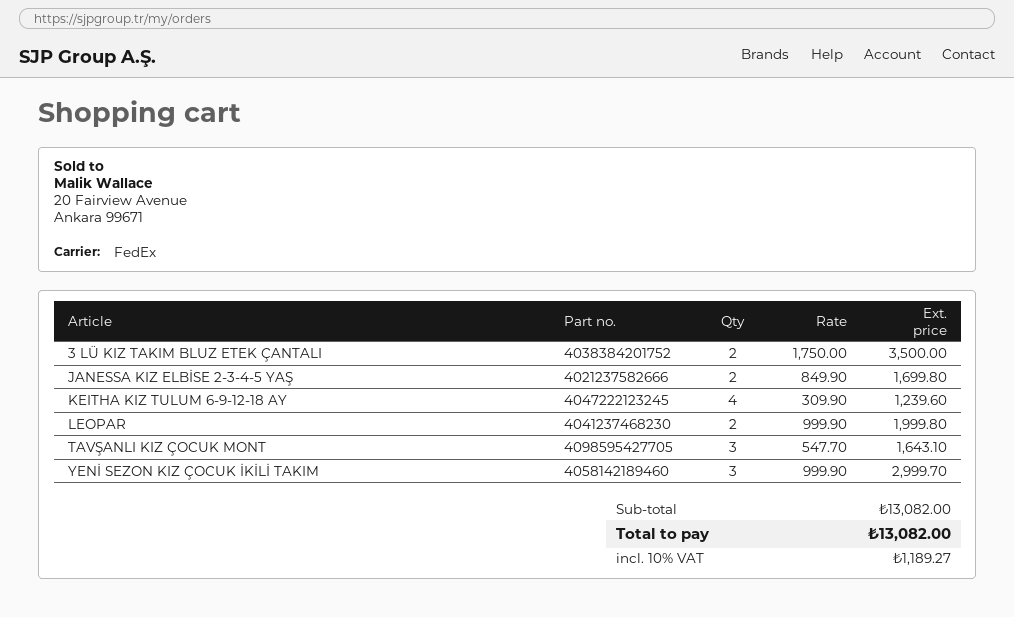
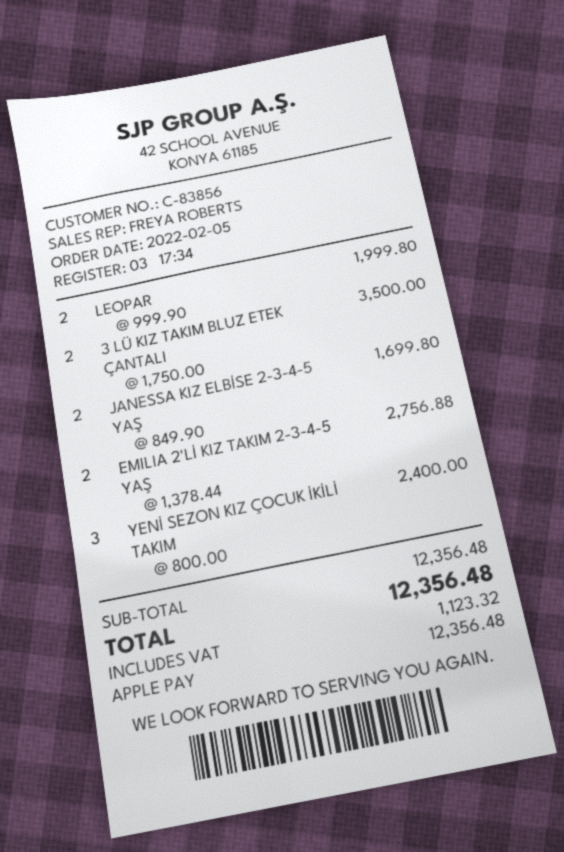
KEITHA KIZ TULUM 6-9-12-18 AY: 4 x 309.90 = 1239.60 -> none
TAVŞANLI KIZ ÇOCUK MONT: 3 x 547.70 = 1643.10 -> none
YENİ SEZON KIZ ÇOCUK İKİLİ TAKIM: 3 x 999.90 = 2999.70 -> 3 x 800.00 = 2400.00
EMILIA 2'Lİ KIZ TAKIM 2-3-4-5 YAŞ: none -> 2 x 1378.44 = 2756.88
subtotal: 13082.00 -> 12356.48
tax: 1189.27 -> 1123.32
total: 13082.00 -> 12356.48

